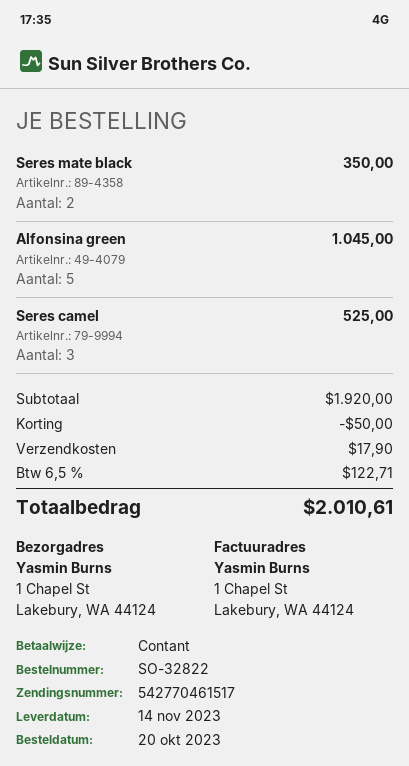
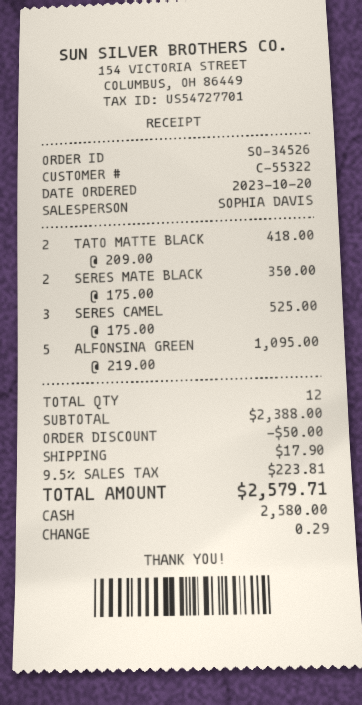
order number: SO-32822 -> SO-34526
Alfonsina green: 5 for 1045.00 -> 5 for 1095.00
TATO MATTE BLACK: none -> 2 for 418.00
subtotal: 1920.00 -> 2388.00
tax: 6.5% = 122.71 -> 9.5% = 223.81
total: 2010.61 -> 2579.71

